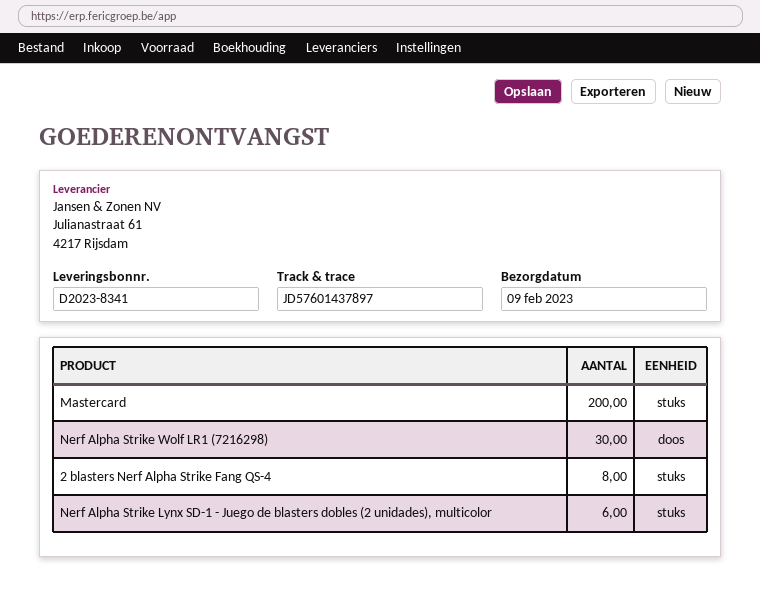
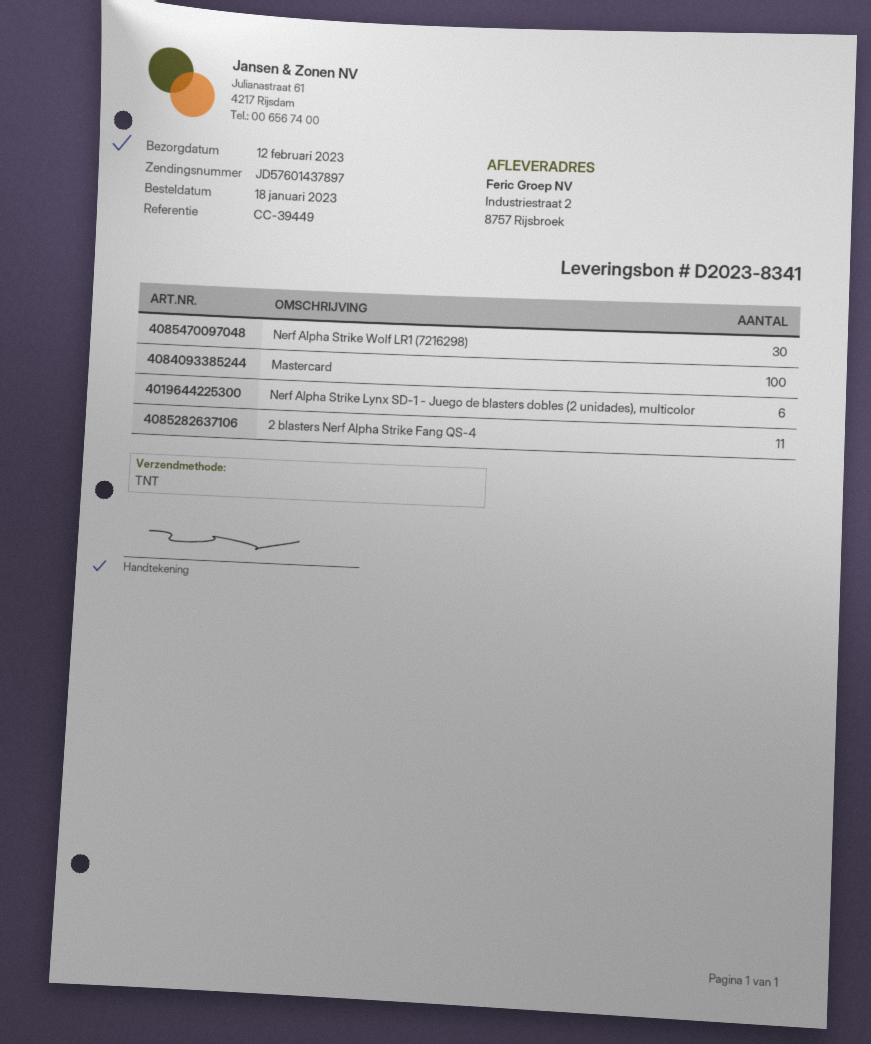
delivery date: 2023-02-09 -> 2023-02-12
Mastercard: 200 -> 100
2 blasters Nerf Alpha Strike Fang QS-4: 8 -> 11

